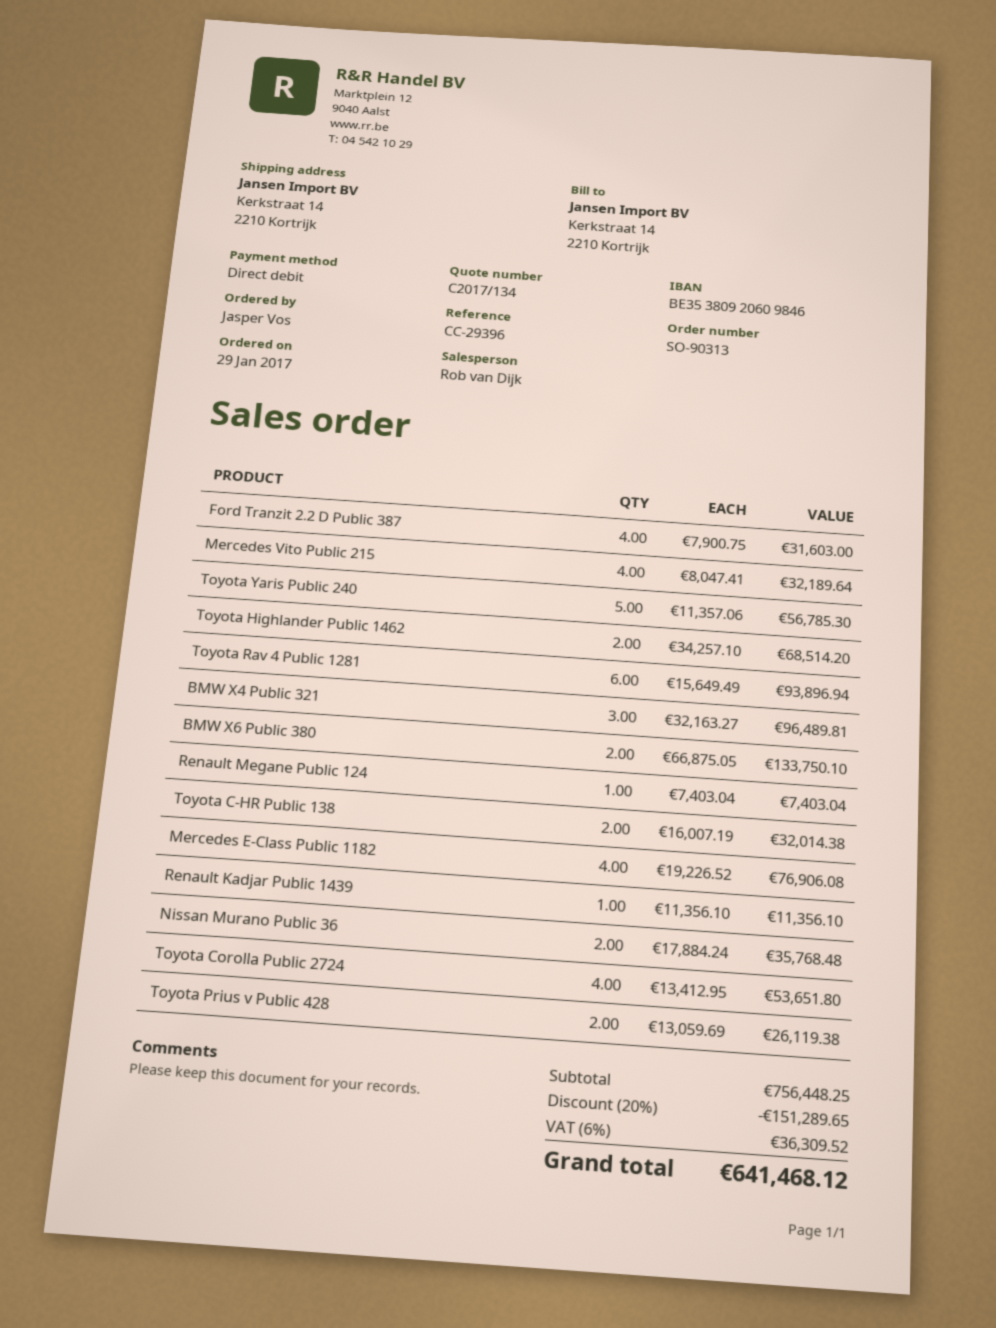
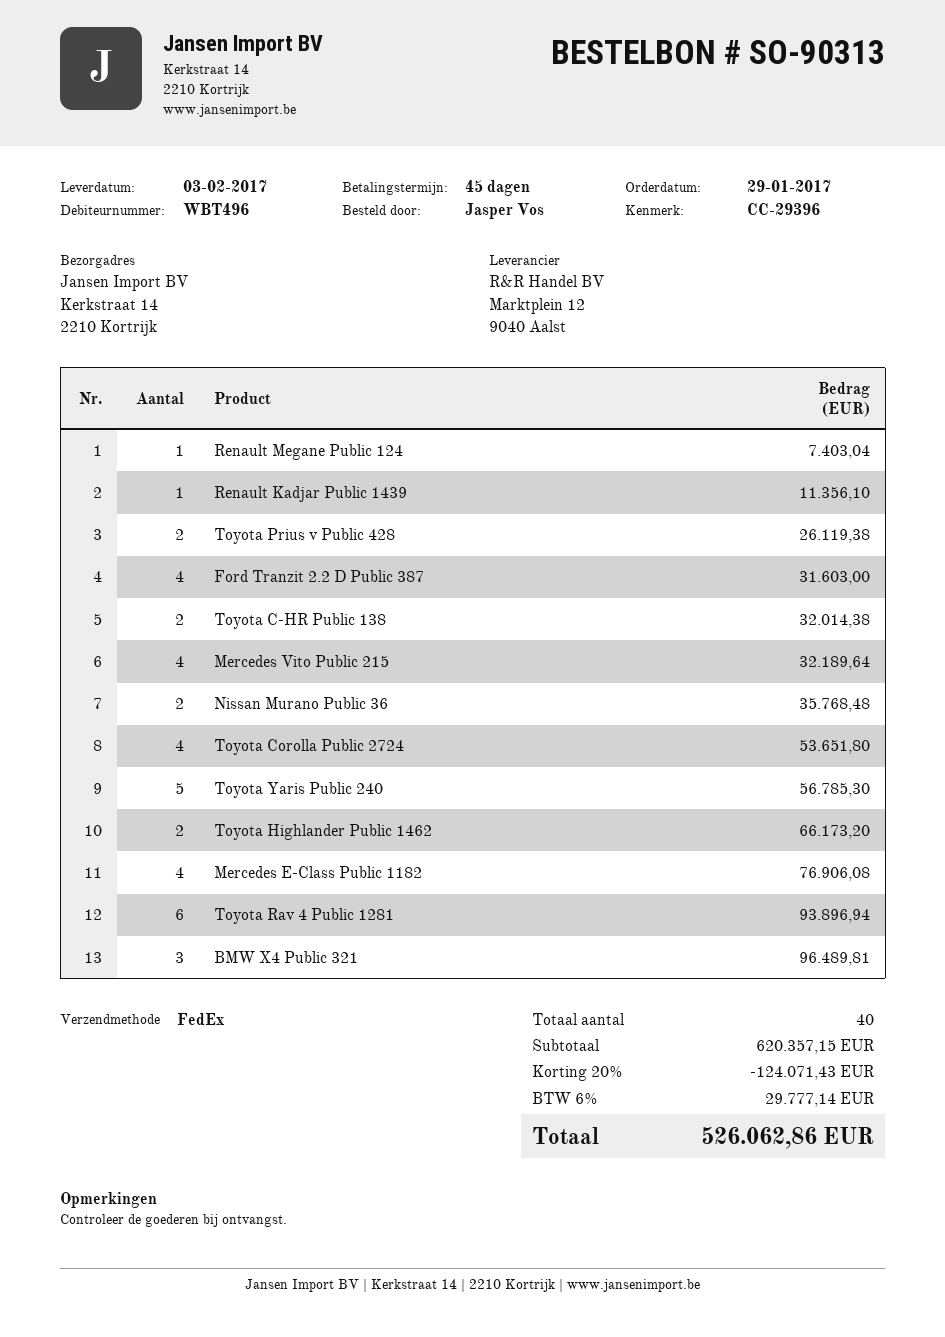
Toyota Highlander Public 1462: 2 for 68514.20 -> 2 for 66173.20
BMW X6 Public 380: 2 for 133750.10 -> none
subtotal: 756448.25 -> 620357.15
discount: 20% = 151289.65 -> 20% = 124071.43
tax: 6% = 36309.52 -> 6% = 29777.14
total: 641468.12 -> 526062.86

